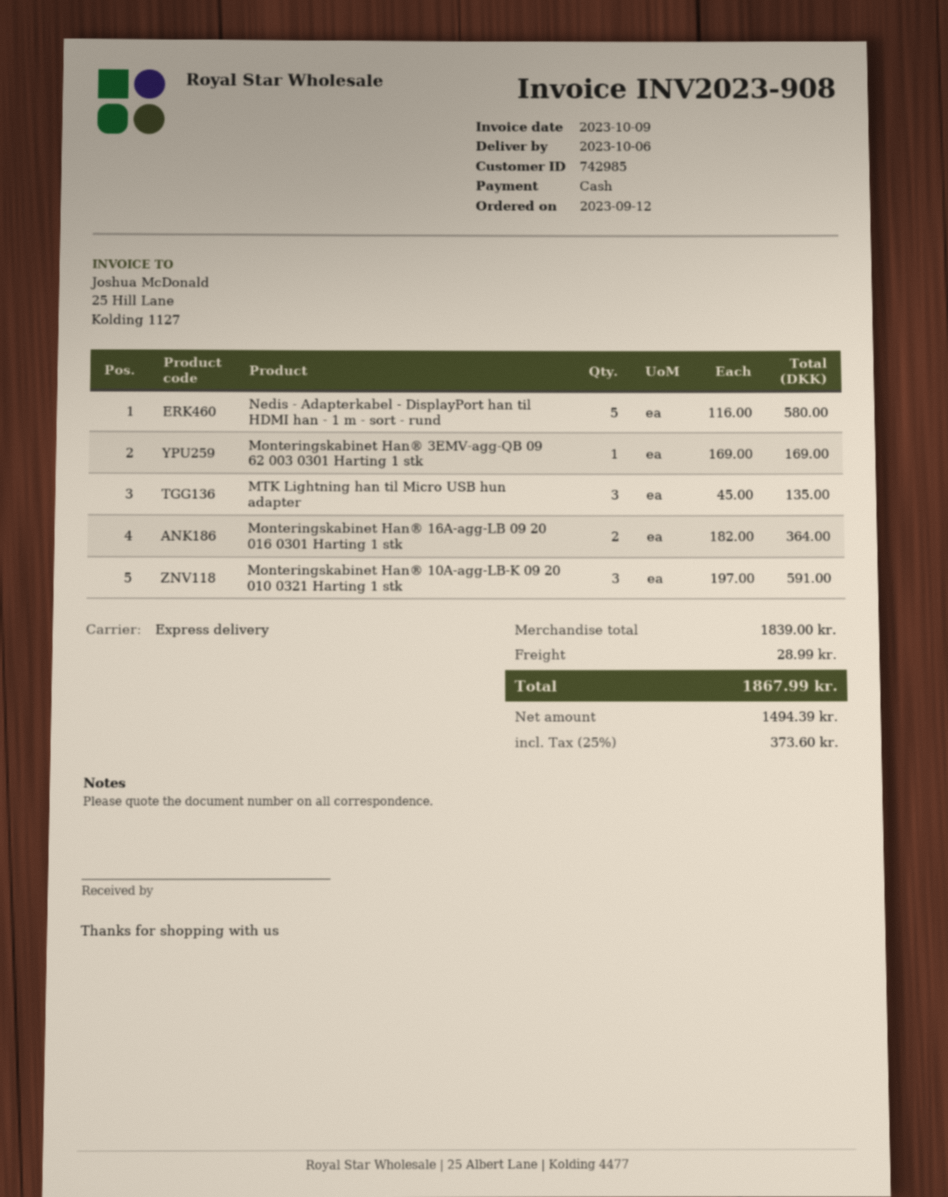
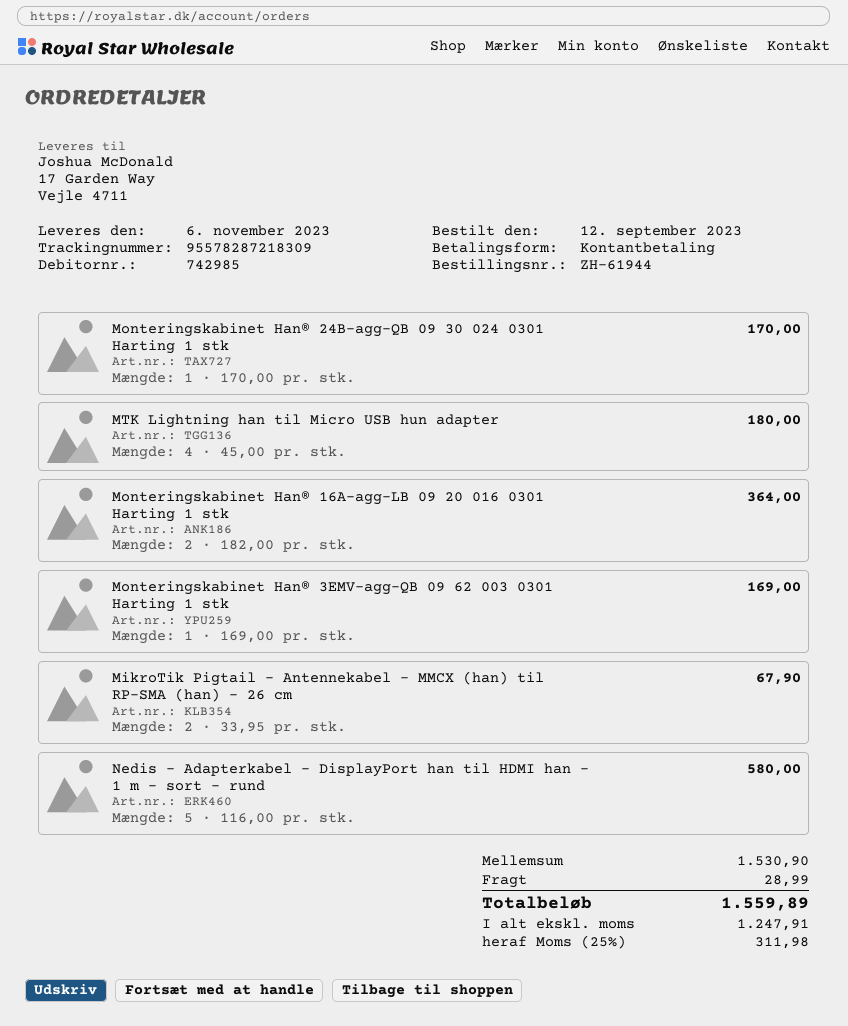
delivery date: 2023-10-06 -> 2023-11-06
MTK Lightning han til Micro USB hun adapter: 3 x 45.00 = 135.00 -> 4 x 45.00 = 180.00
Monteringskabinet Han® 10A-agg-LB-K 09 20 010 0321 Harting 1 stk: 3 x 197.00 = 591.00 -> none
Monteringskabinet Han® 24B-agg-QB 09 30 024 0301 Harting 1 stk: none -> 1 x 170.00 = 170.00
MikroTik Pigtail - Antennekabel - MMCX (han) til RP-SMA (han) - 26 cm: none -> 2 x 33.95 = 67.90
subtotal: 1839.00 -> 1530.90
net: 1494.39 -> 1247.91
tax: 25% = 373.60 -> 25% = 311.98
total: 1867.99 -> 1559.89

